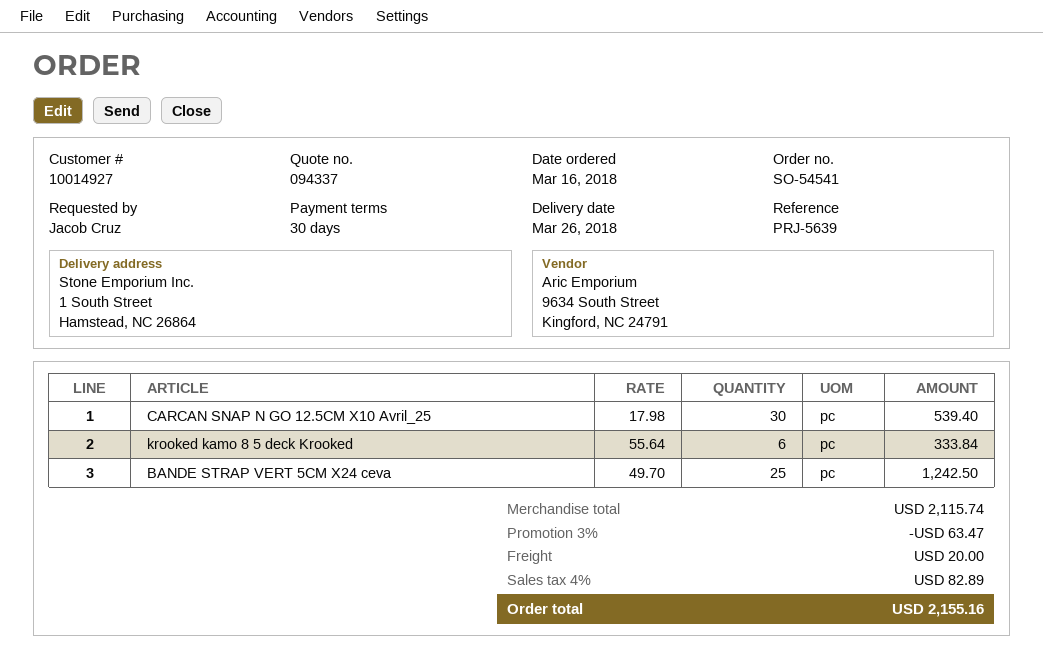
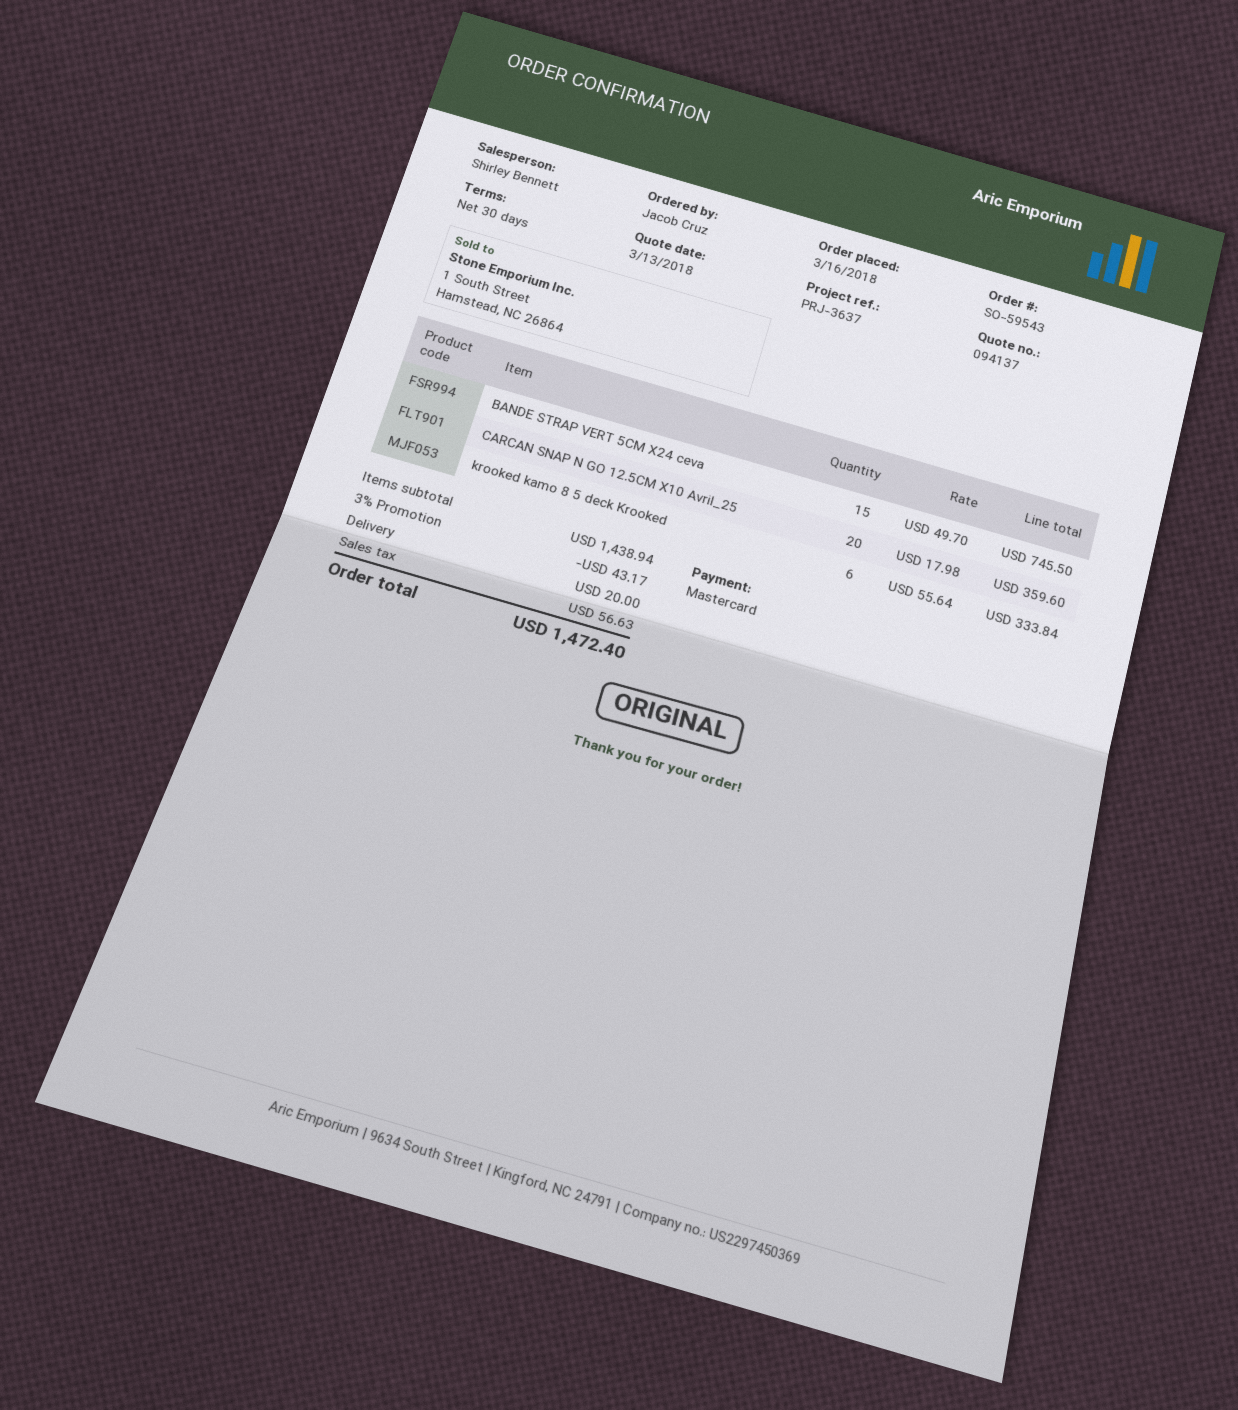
quote number: 094337 -> 094137
order number: SO-54541 -> SO-59543
reference: PRJ-5639 -> PRJ-3637
CARCAN SNAP N GO 12.5CM X10 Avril_25: 30 x 17.98 = 539.40 -> 20 x 17.98 = 359.60
BANDE STRAP VERT 5CM X24 ceva: 25 x 49.70 = 1242.50 -> 15 x 49.70 = 745.50
subtotal: 2115.74 -> 1438.94
discount: 3% = 63.47 -> 3% = 43.17
tax: 82.89 -> 56.63
total: 2155.16 -> 1472.40

